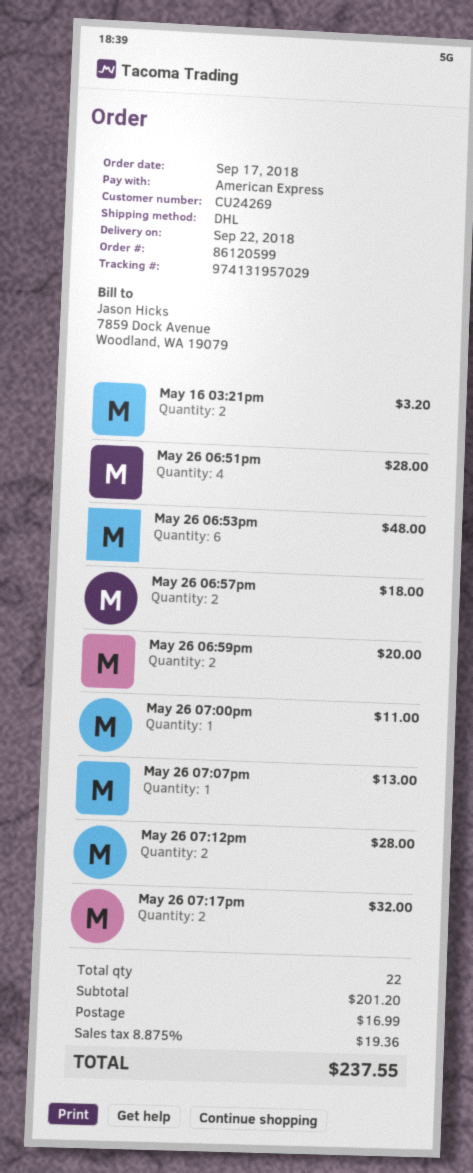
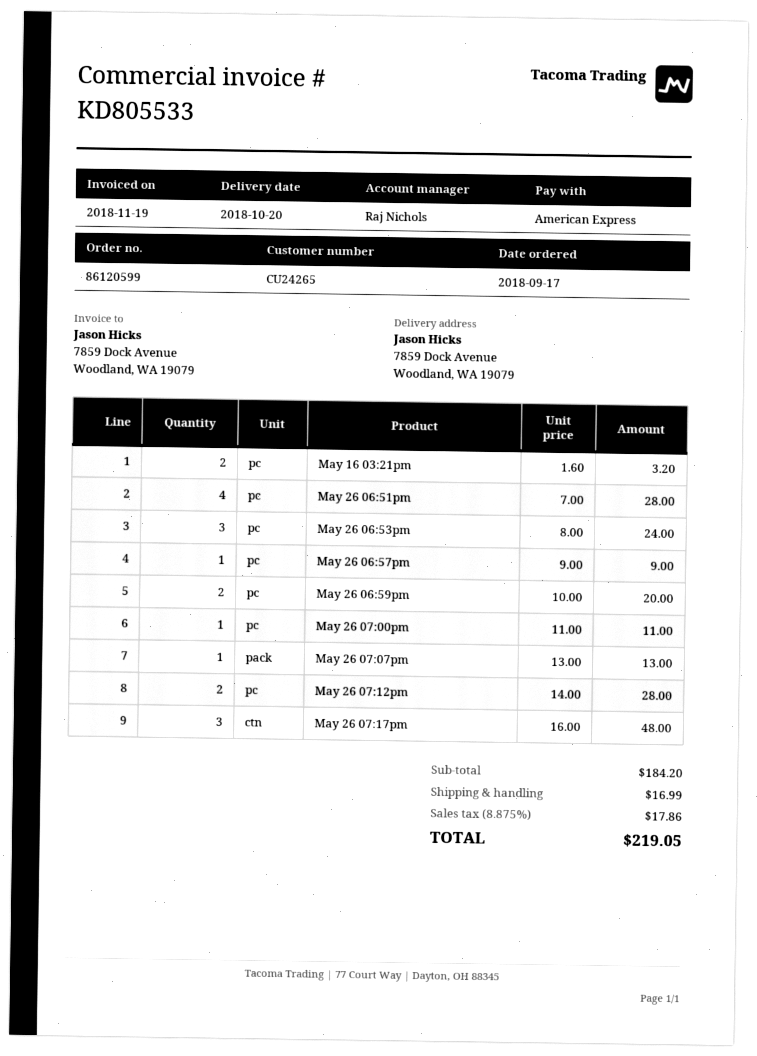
delivery date: 2018-09-22 -> 2018-10-20
customer number: CU24269 -> CU24265
May 26 06:53pm: 6 for 48.00 -> 3 for 24.00
May 26 06:57pm: 2 for 18.00 -> 1 for 9.00
May 26 07:17pm: 2 for 32.00 -> 3 for 48.00
subtotal: 201.20 -> 184.20
tax: 8.875% = 19.36 -> 8.875% = 17.86
total: 237.55 -> 219.05

